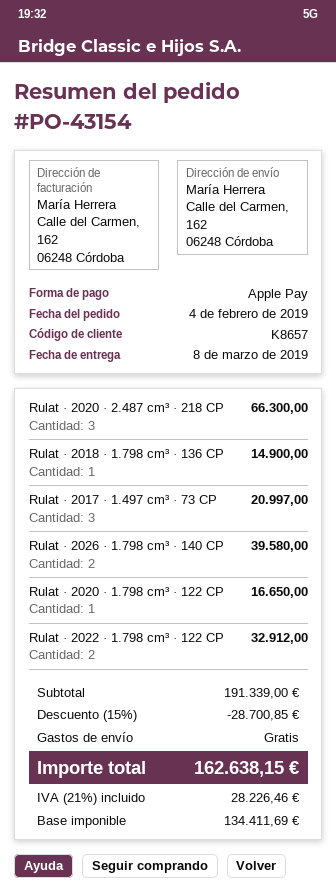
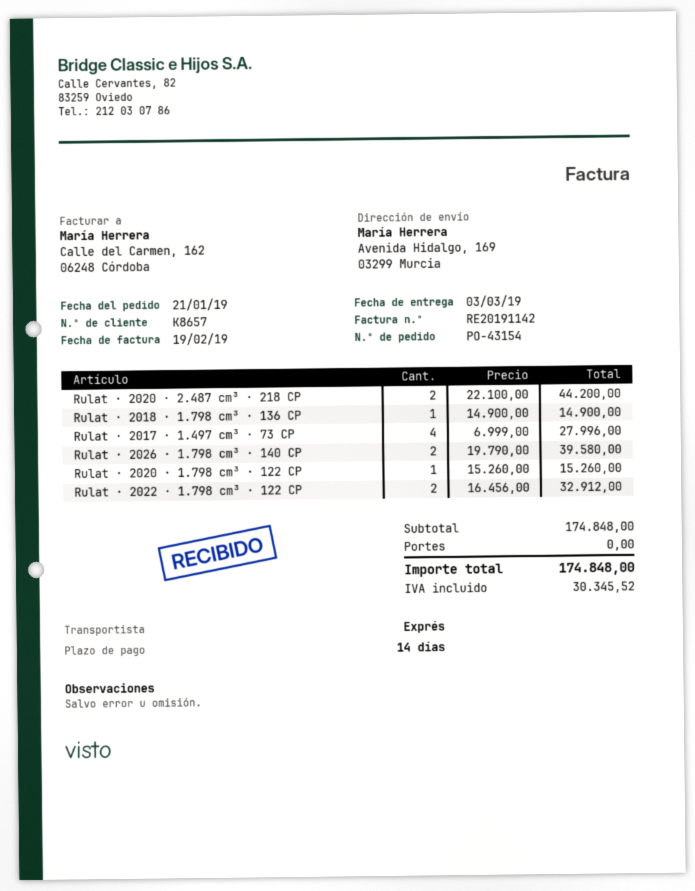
order date: 2019-02-04 -> 2019-01-21
delivery date: 2019-03-08 -> 2019-03-03
ship to: Calle del Carmen, 162, 06248 Córdoba -> Avenida Hidalgo, 169, 03299 Murcia
Rulat · 2020 · 2.487 cm³ · 218 CP: 3 for 66300.00 -> 2 for 44200.00
Rulat · 2017 · 1.497 cm³ · 73 CP: 3 for 20997.00 -> 4 for 27996.00
Rulat · 2020 · 1.798 cm³ · 122 CP: 1 for 16650.00 -> 1 for 15260.00
subtotal: 191339.00 -> 174848.00
discount: 15% = 28700.85 -> none
tax: 28226.46 -> 30345.52
total: 162638.15 -> 174848.00

